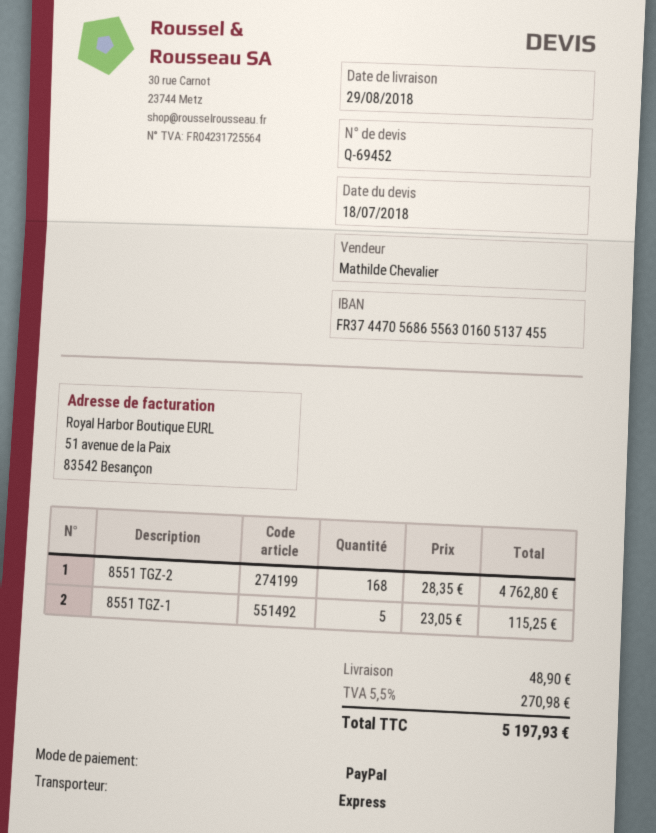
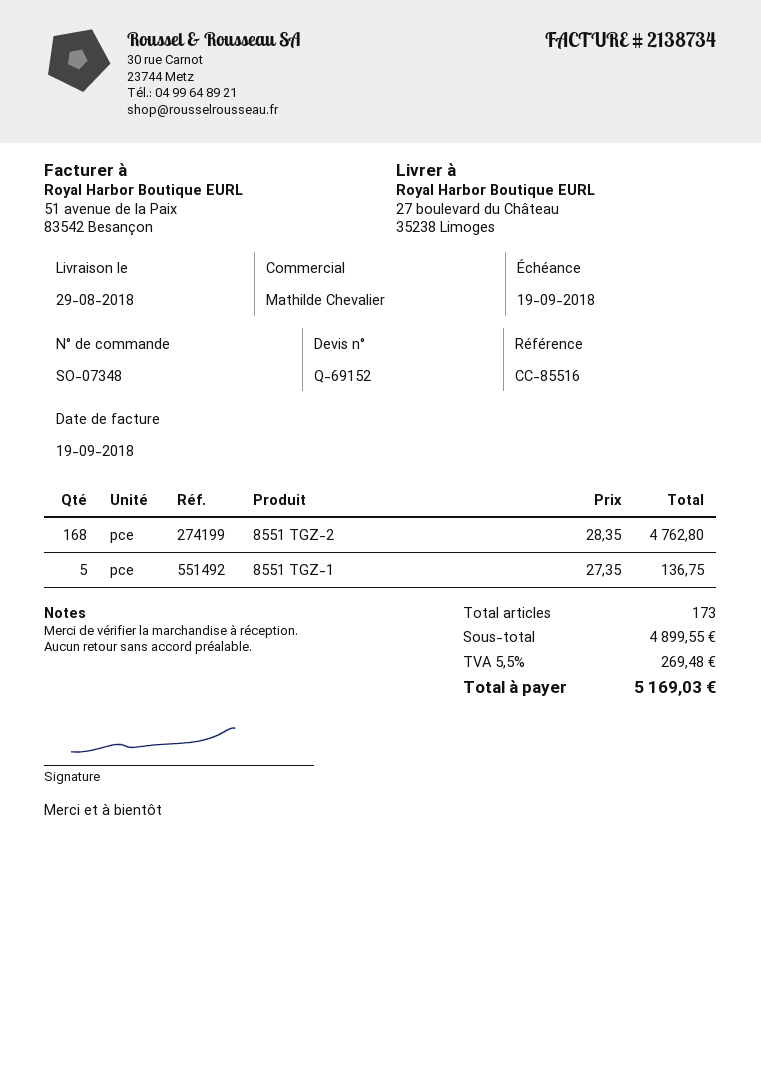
quote number: Q-69452 -> Q-69152
8551 TGZ-1: 5 x 23.05 = 115.25 -> 5 x 27.35 = 136.75
shipping: 48.90 -> none
tax: 5.5% = 270.98 -> 5.5% = 269.48
total: 5197.93 -> 5169.03

